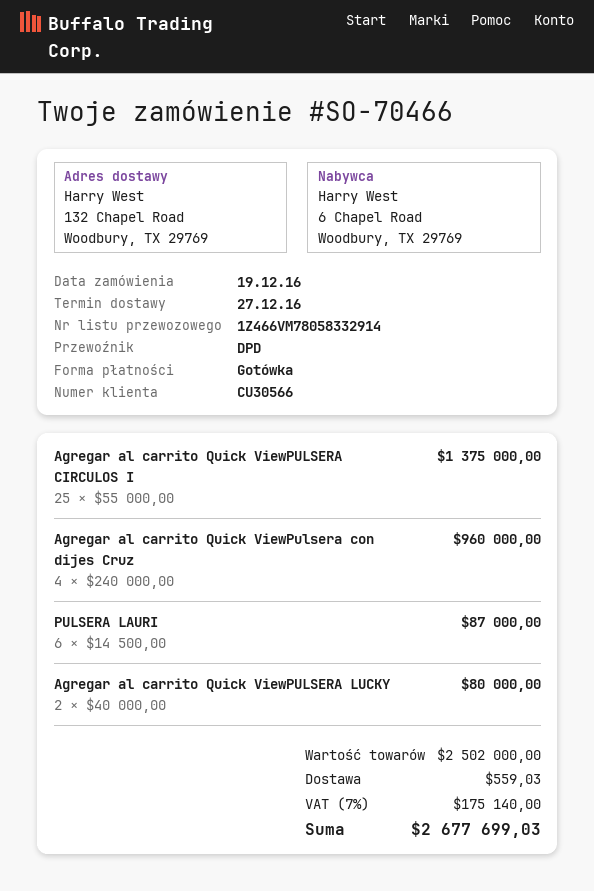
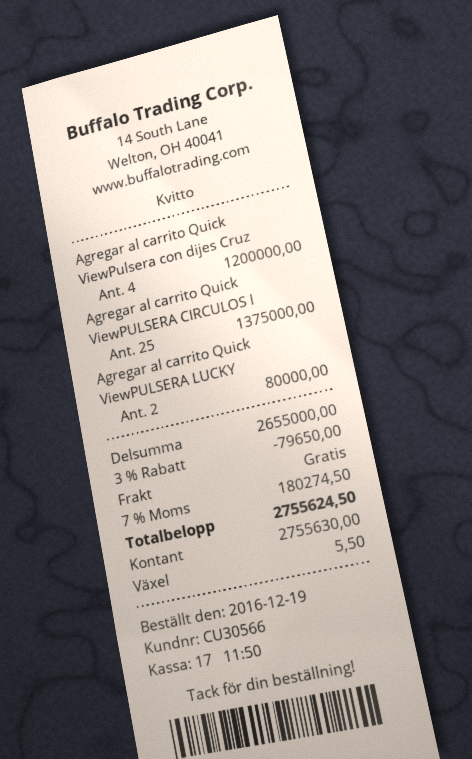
Agregar al carrito Quick ViewPulsera con dijes Cruz: 4 for 960000.00 -> 4 for 1200000.00
PULSERA LAURI: 6 for 87000.00 -> none
subtotal: 2502000.00 -> 2655000.00
discount: none -> 3% = 79650.00
shipping: 559.03 -> 0.00
tax: 7% = 175140.00 -> 7% = 180274.50
total: 2677699.03 -> 2755624.50

